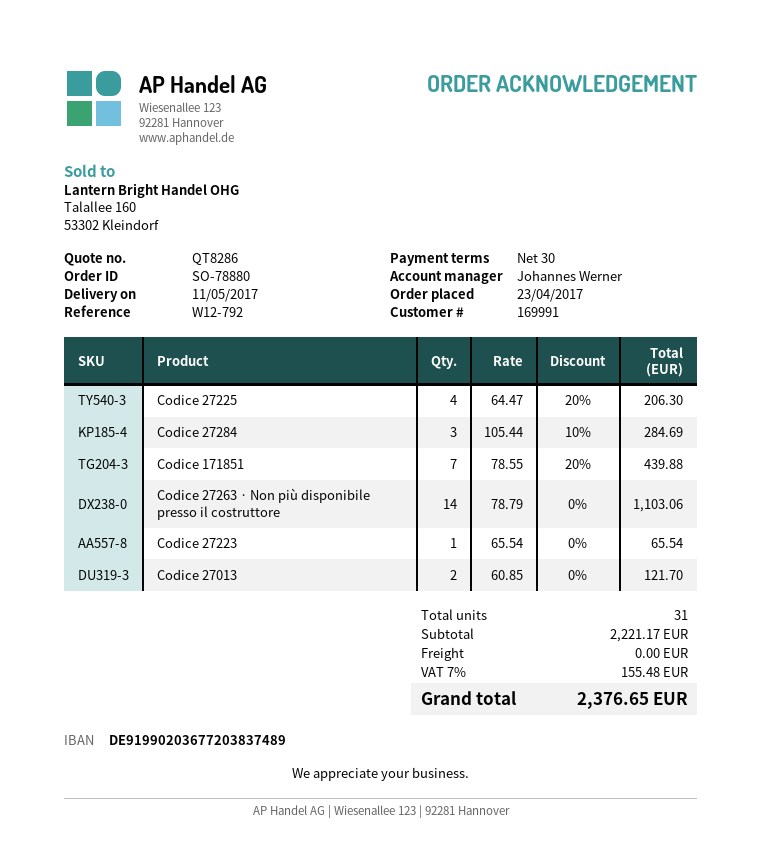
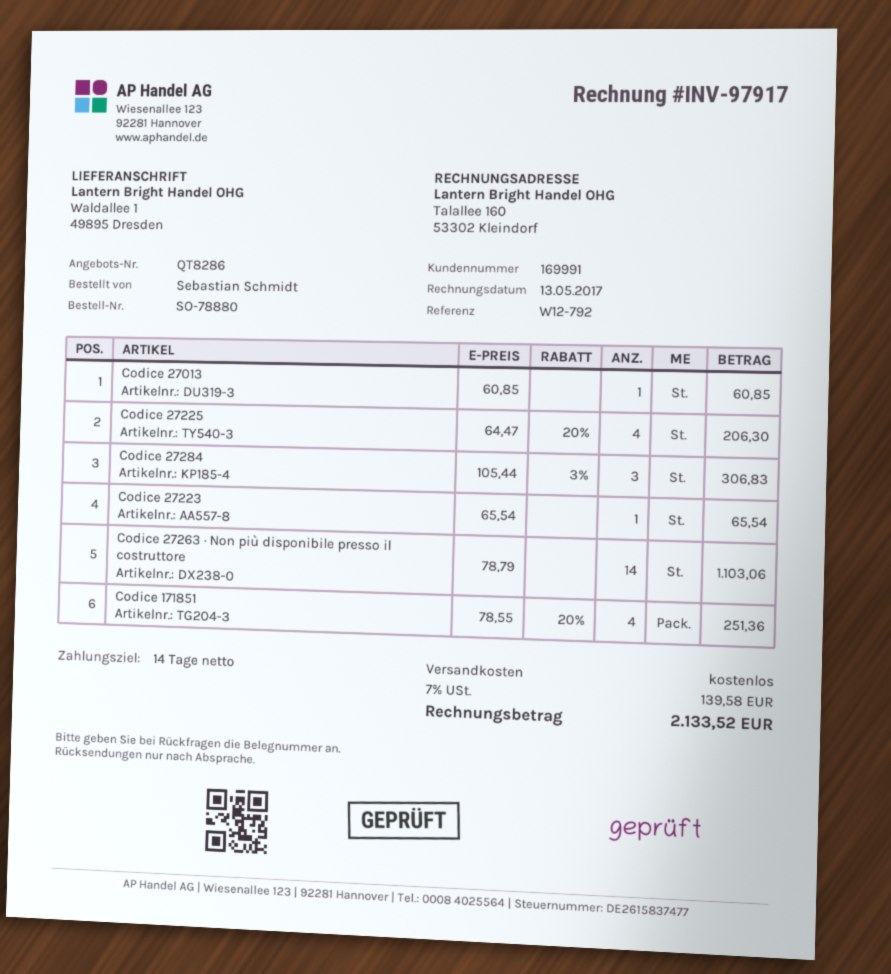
payment terms: 30 days -> 14 days
Codice 27284: 3 x 105.44 - 10% = 284.69 -> 3 x 105.44 - 3% = 306.83
Codice 171851: 7 x 78.55 - 20% = 439.88 -> 4 x 78.55 - 20% = 251.36
Codice 27013: 2 x 60.85 = 121.70 -> 1 x 60.85 = 60.85
tax: 7% = 155.48 -> 7% = 139.58
total: 2376.65 -> 2133.52

